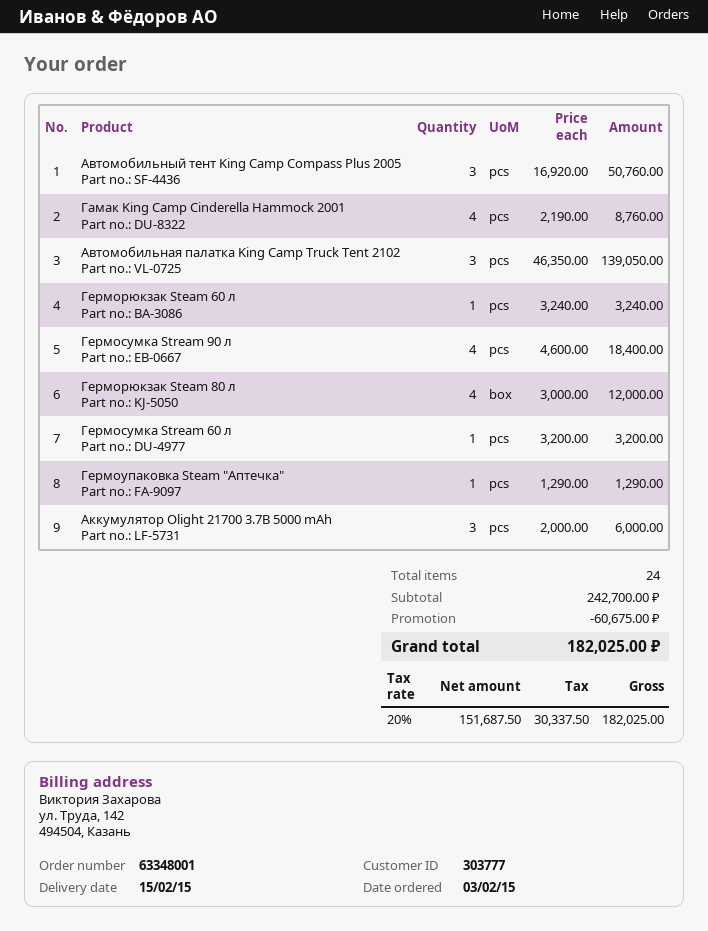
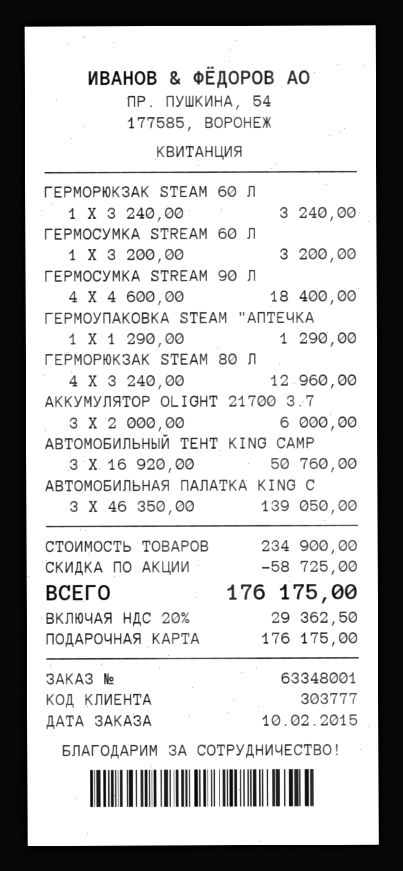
order date: 2015-02-03 -> 2015-02-10
Гамак King Camp Cinderella Hammock 2001: 4 x 2190.00 = 8760.00 -> none
Герморюкзак Steam 80 л: 4 x 3000.00 = 12000.00 -> 4 x 3240.00 = 12960.00
subtotal: 242700.00 -> 234900.00
discount: 60675.00 -> 58725.00
tax: 20% = 30337.50 -> 20% = 29362.50
total: 182025.00 -> 176175.00

